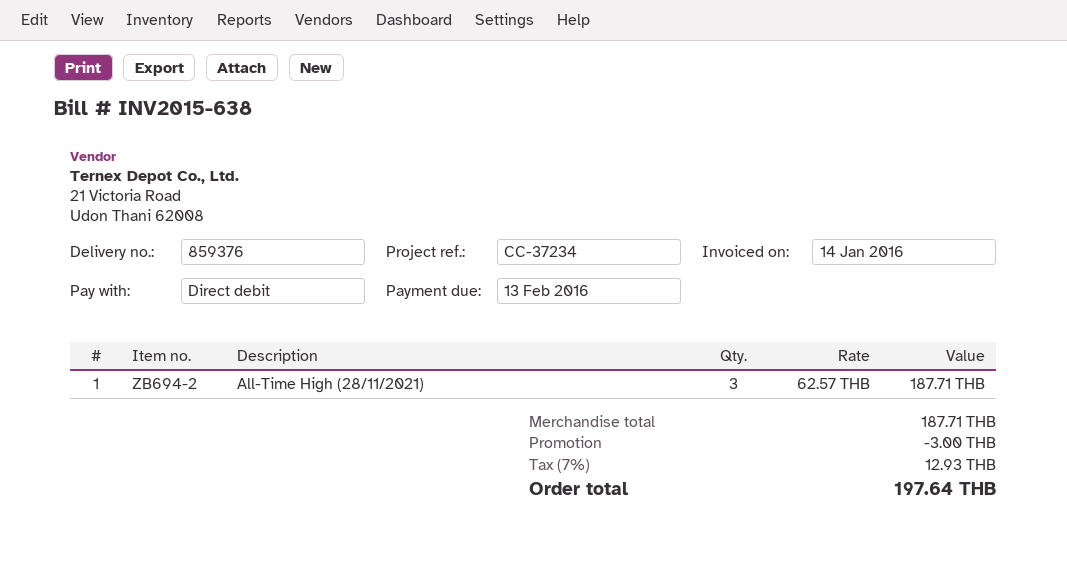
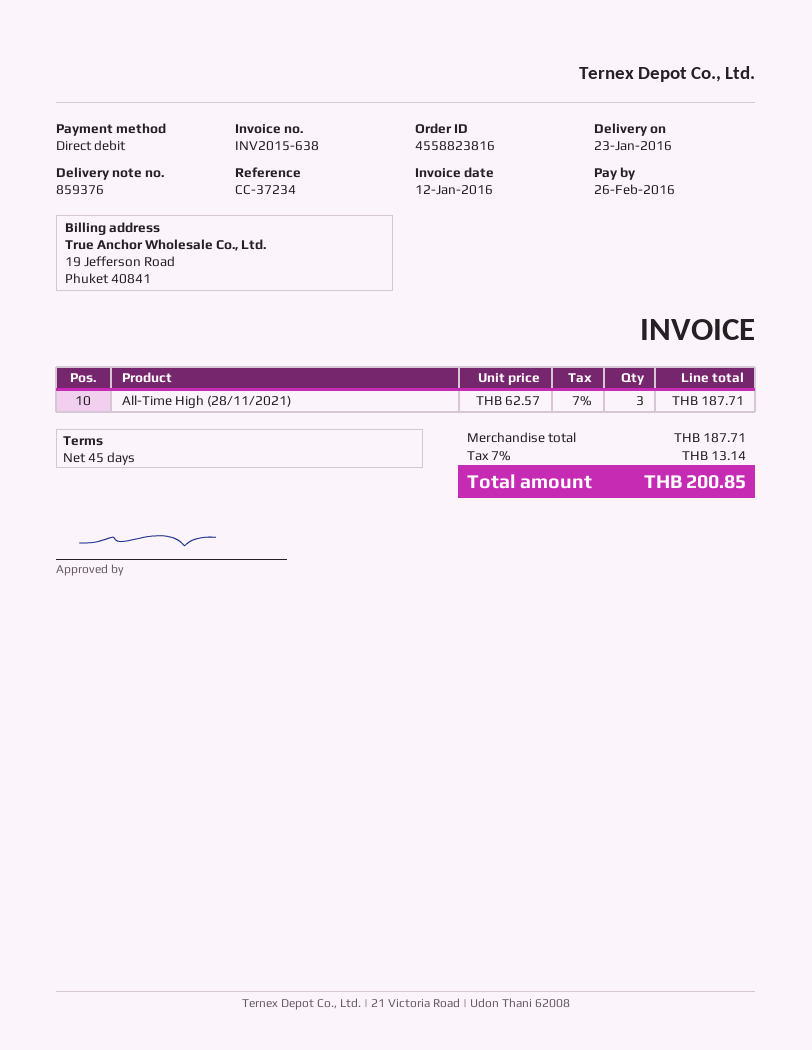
invoice date: 2016-01-14 -> 2016-01-12
due date: 2016-02-13 -> 2016-02-26
discount: 3.00 -> none
tax: 7% = 12.93 -> 7% = 13.14
total: 197.64 -> 200.85

